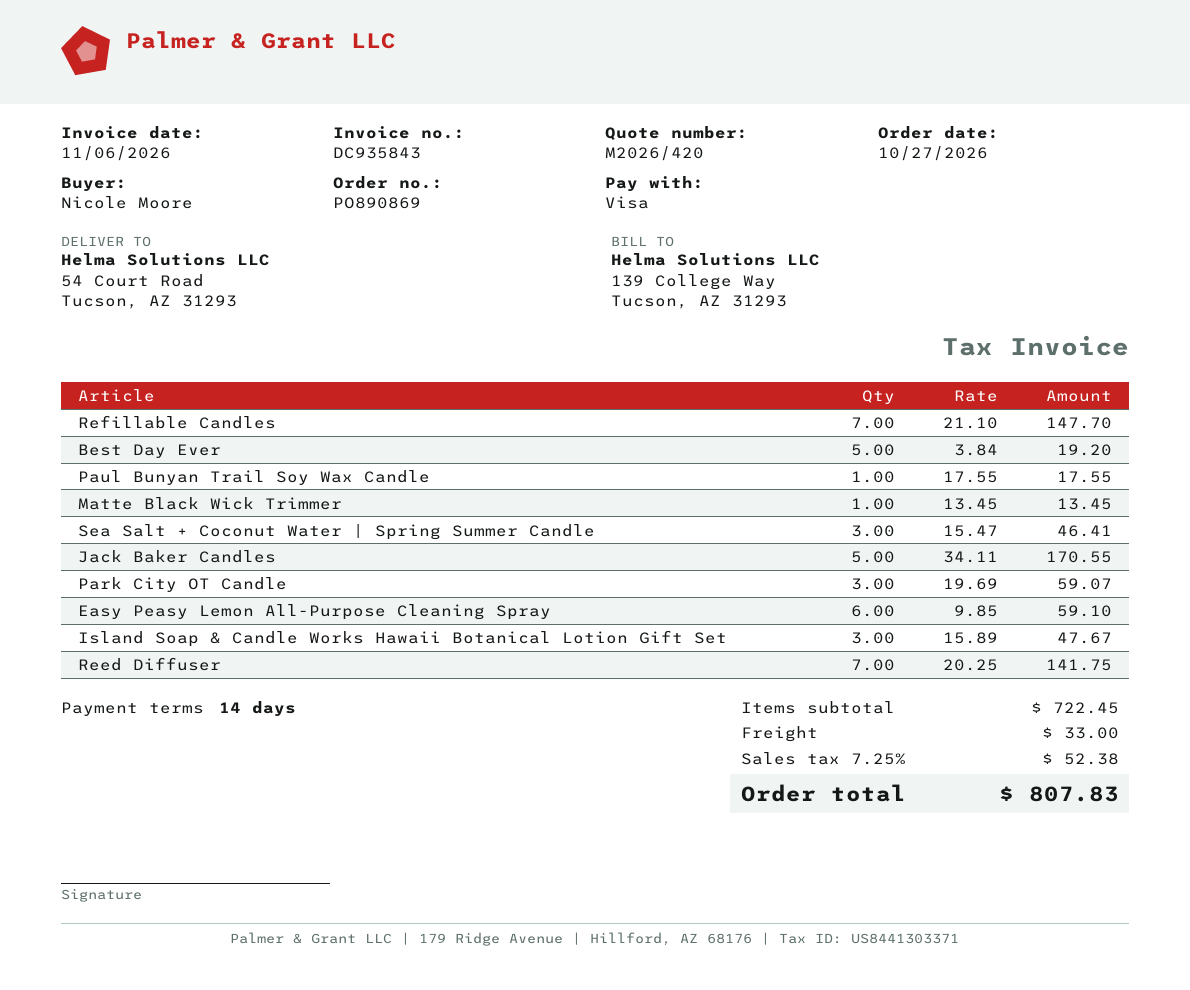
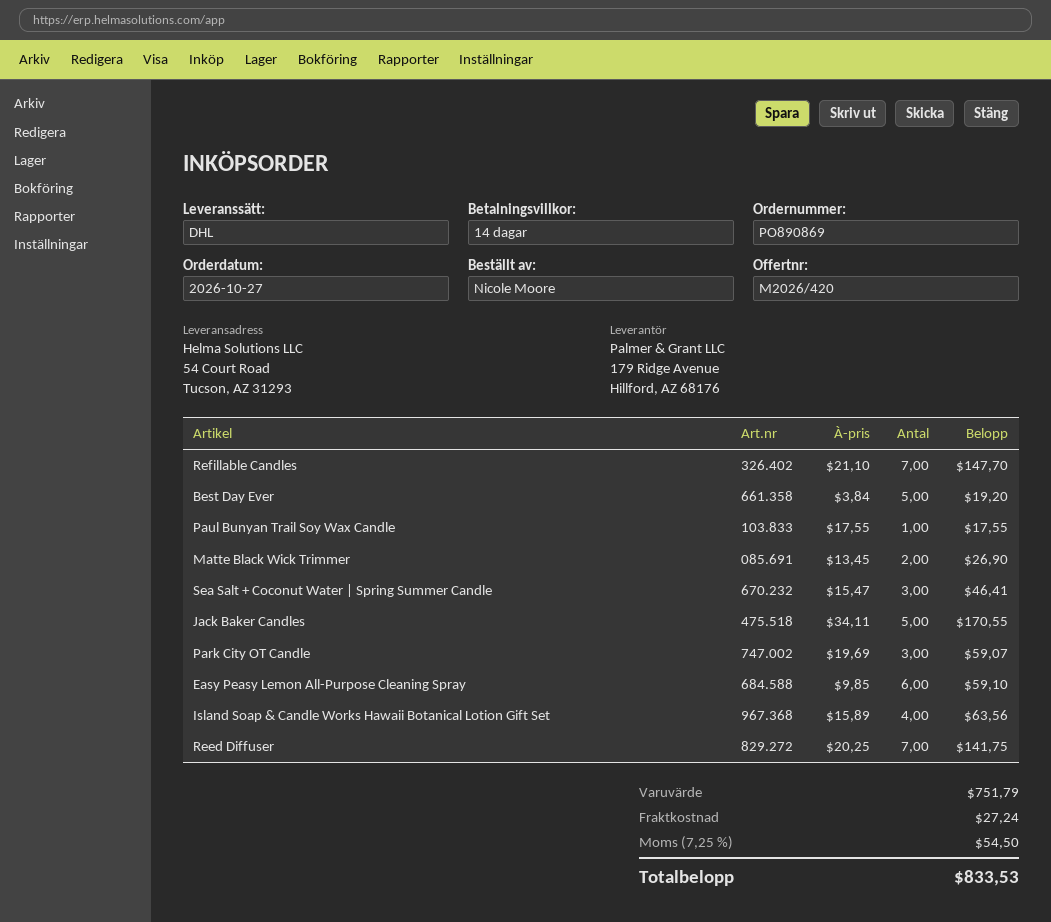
Matte Black Wick Trimmer: 1 x 13.45 = 13.45 -> 2 x 13.45 = 26.90
Island Soap & Candle Works Hawaii Botanical Lotion Gift Set: 3 x 15.89 = 47.67 -> 4 x 15.89 = 63.56
subtotal: 722.45 -> 751.79
shipping: 33.00 -> 27.24
tax: 7.25% = 52.38 -> 7.25% = 54.50
total: 807.83 -> 833.53

